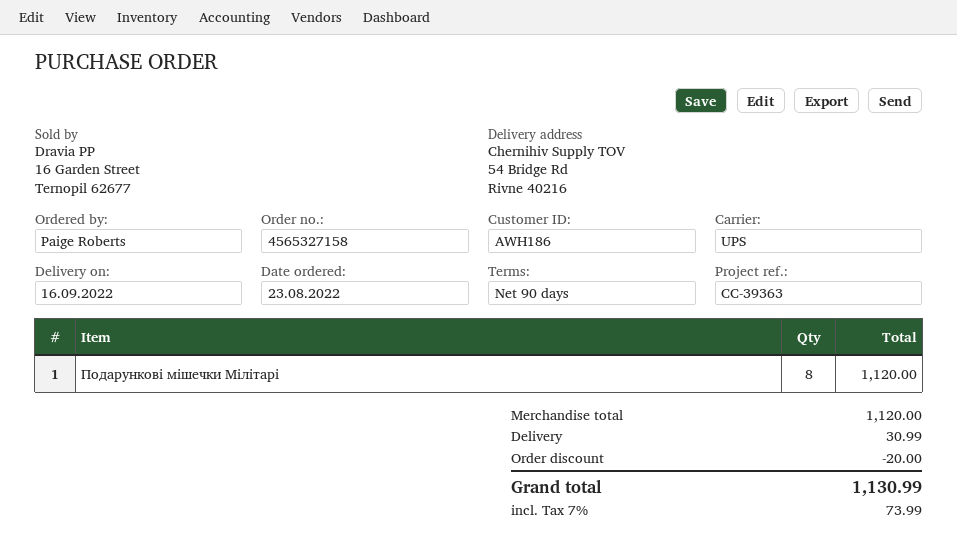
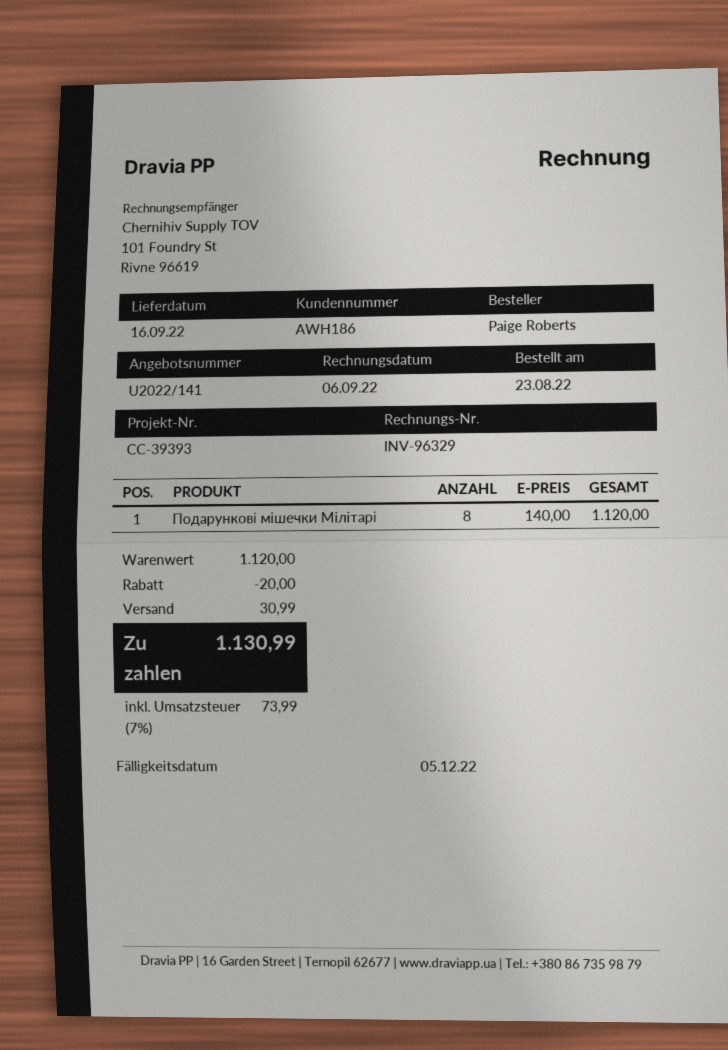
reference: CC-39363 -> CC-39393

